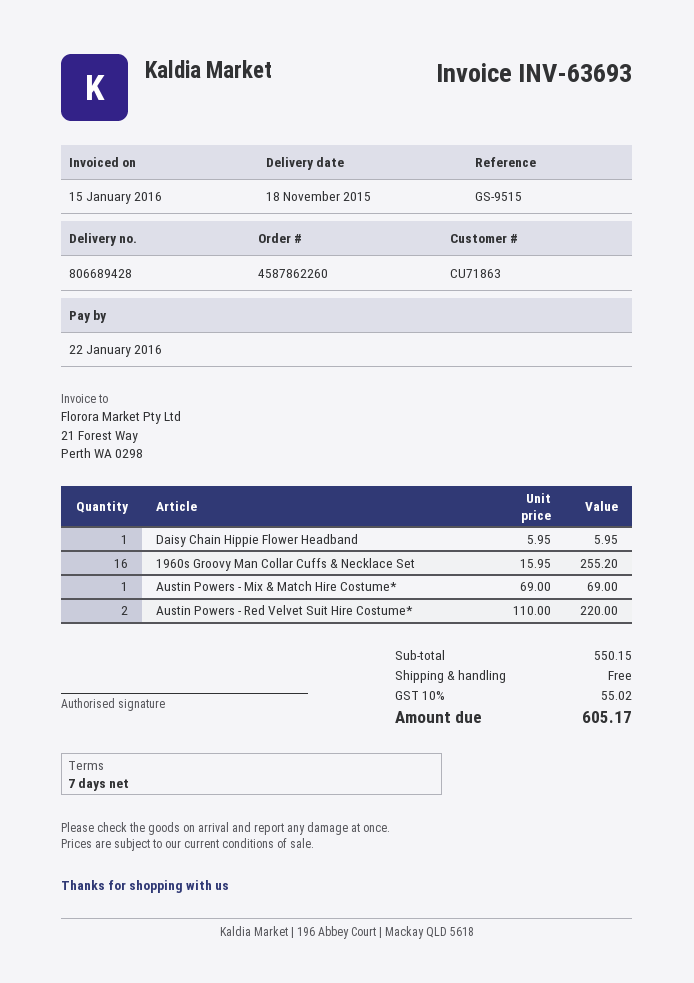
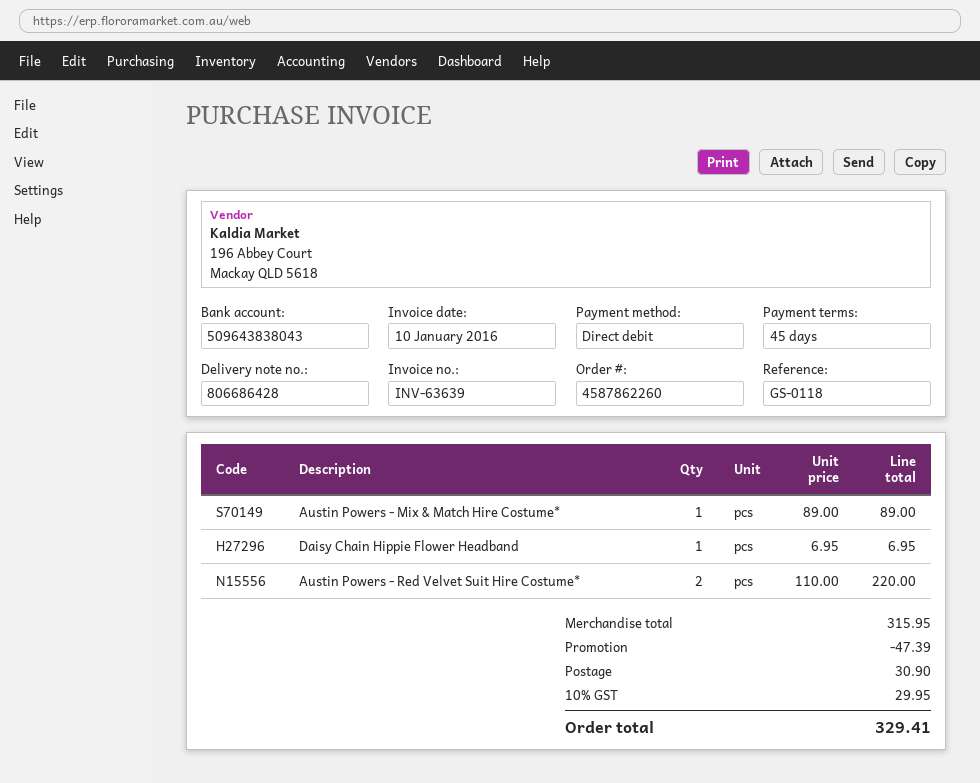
delivery note number: 806689428 -> 806686428
invoice number: INV-63693 -> INV-63639
invoice date: 2016-01-15 -> 2016-01-10
payment terms: 7 days -> 45 days
reference: GS-9515 -> GS-0118
Daisy Chain Hippie Flower Headband: 1 x 5.95 = 5.95 -> 1 x 6.95 = 6.95
1960s Groovy Man Collar Cuffs & Necklace Set: 16 x 15.95 = 255.20 -> none
Austin Powers - Mix & Match Hire Costume*: 1 x 69.00 = 69.00 -> 1 x 89.00 = 89.00
subtotal: 550.15 -> 315.95
discount: none -> 47.39
shipping: 0.00 -> 30.90
tax: 10% = 55.02 -> 10% = 29.95
total: 605.17 -> 329.41

